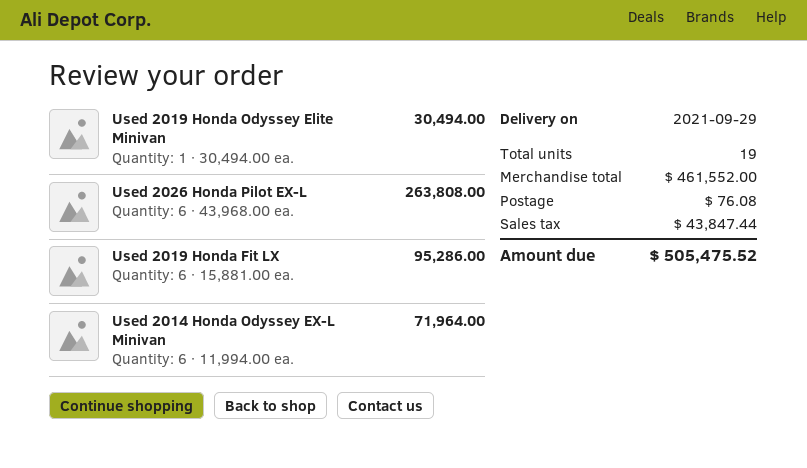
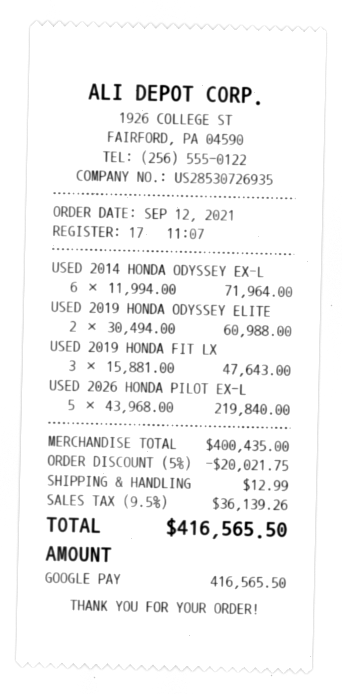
Used 2019 Honda Odyssey Elite Minivan: 1 x 30494.00 = 30494.00 -> 2 x 30494.00 = 60988.00
Used 2026 Honda Pilot EX-L: 6 x 43968.00 = 263808.00 -> 5 x 43968.00 = 219840.00
Used 2019 Honda Fit LX: 6 x 15881.00 = 95286.00 -> 3 x 15881.00 = 47643.00
subtotal: 461552.00 -> 400435.00
discount: none -> 5% = 20021.75
shipping: 76.08 -> 12.99
tax: 43847.44 -> 36139.26
total: 505475.52 -> 416565.50

